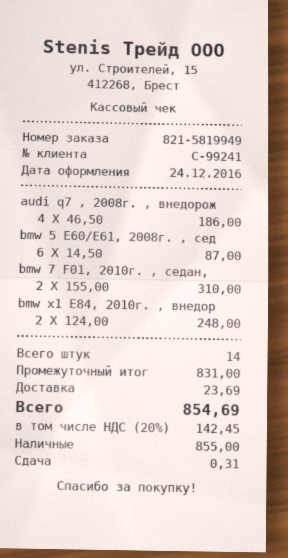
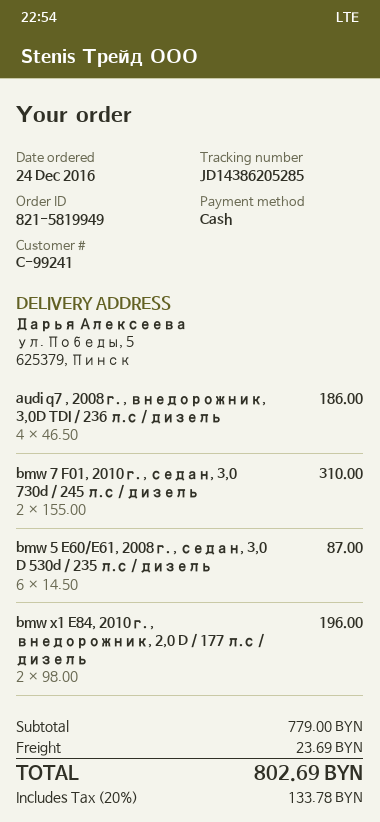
bmw x1 E84, 2010г. , внедор: 2 x 124.00 = 248.00 -> 2 x 98.00 = 196.00
subtotal: 831.00 -> 779.00
tax: 20% = 142.45 -> 20% = 133.78
total: 854.69 -> 802.69

